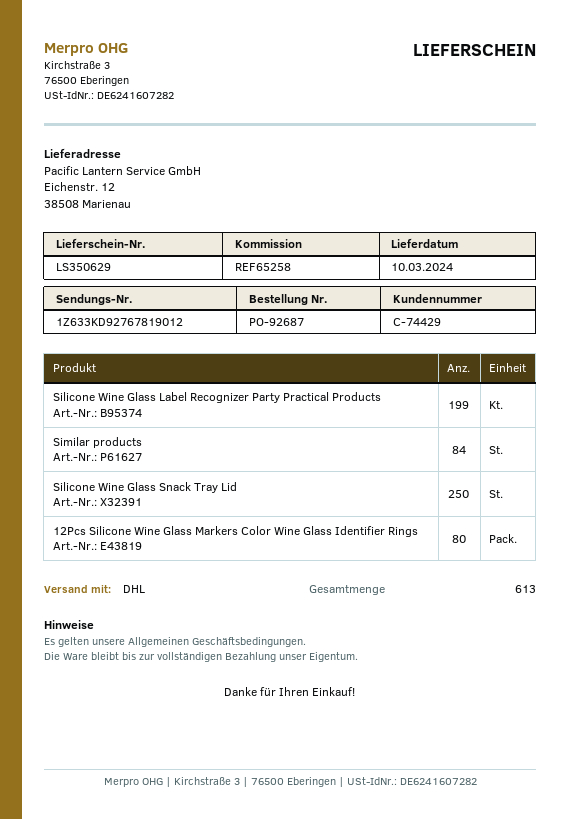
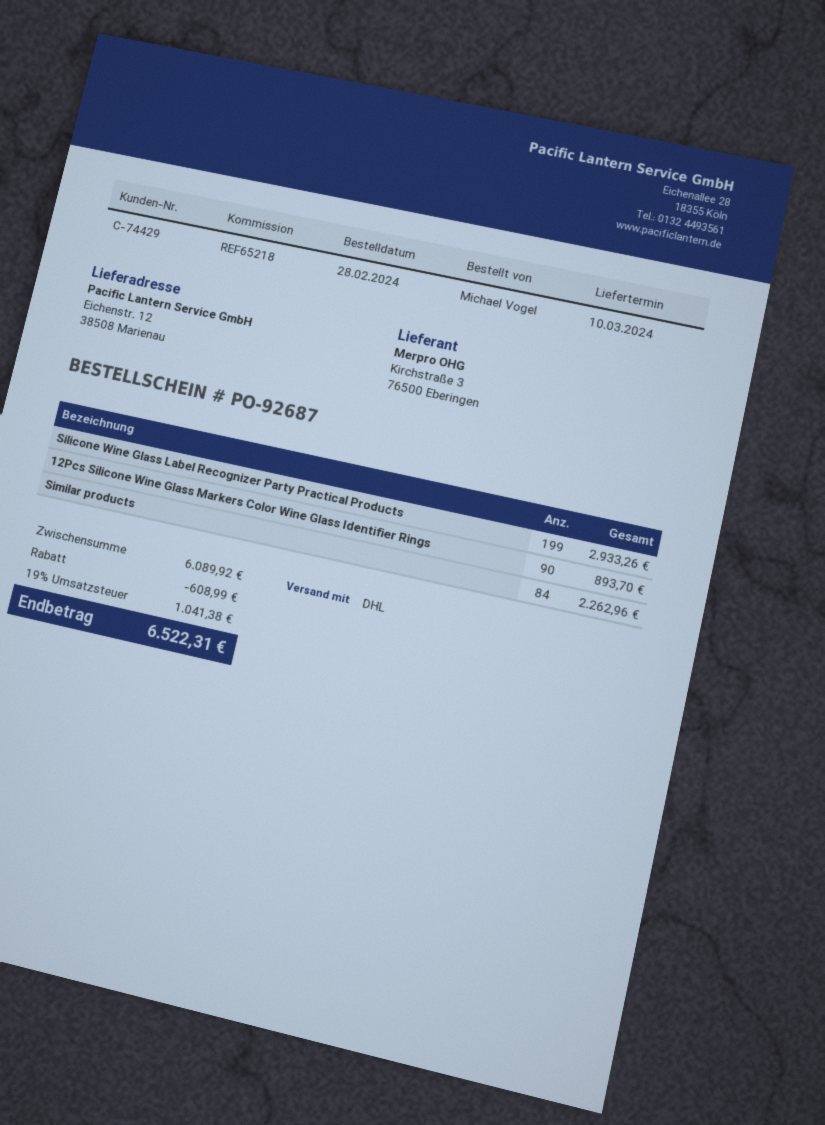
reference: REF65258 -> REF65218
Silicone Wine Glass Snack Tray Lid: 250 -> none
12Pcs Silicone Wine Glass Markers Color Wine Glass Identifier Rings: 80 -> 90

